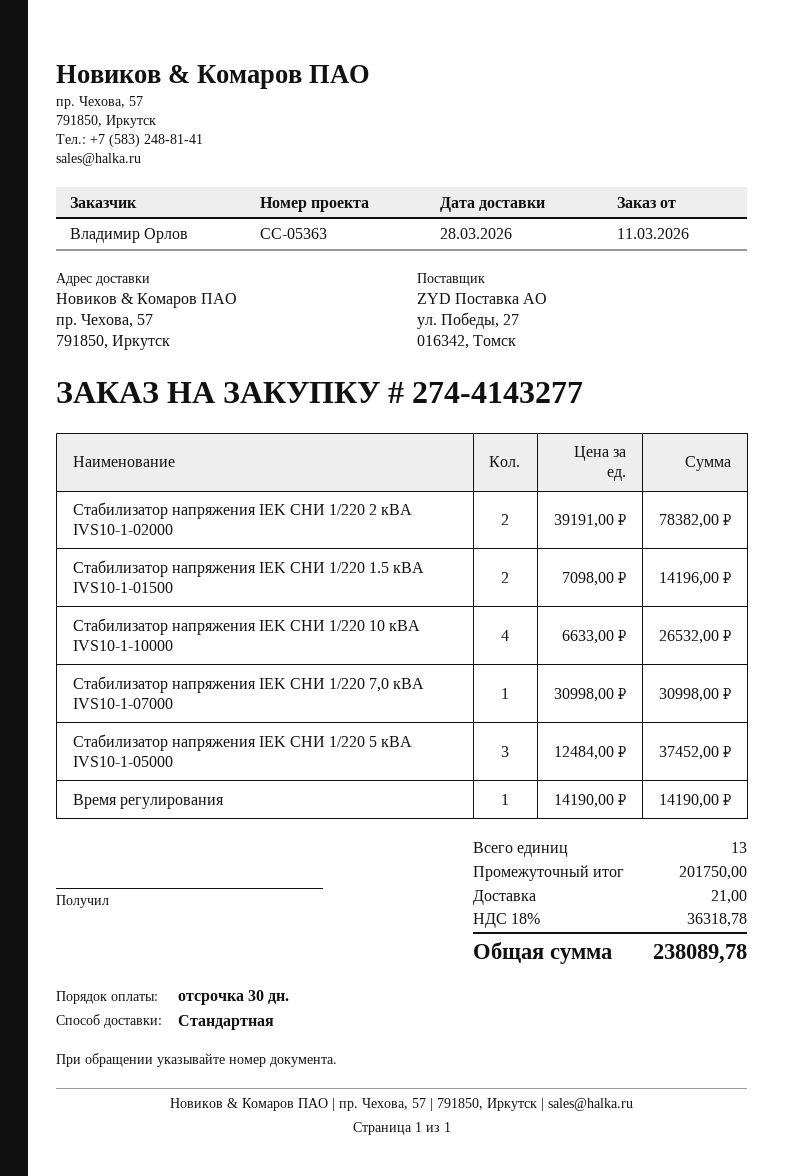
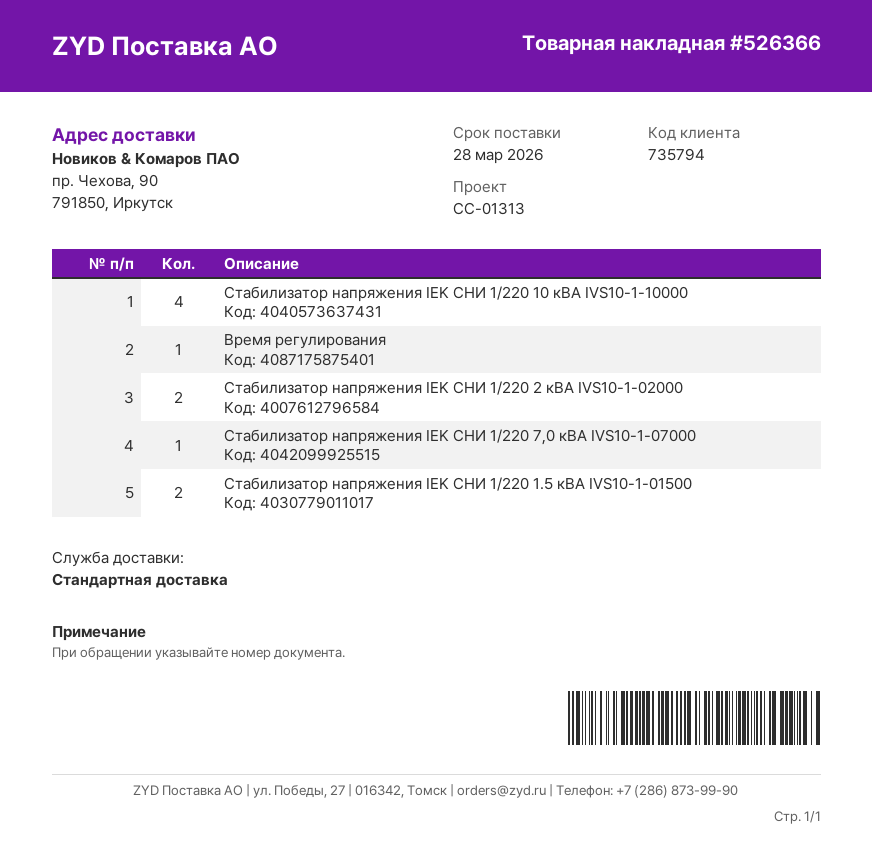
reference: CC-05363 -> CC-01313
ship to: пр. Чехова, 57, 791850, Иркутск -> пр. Чехова, 90, 791850, Иркутск
Стабилизатор напряжения IEK СНИ 1/220 5 кВА IVS10-1-05000: 3 -> none

